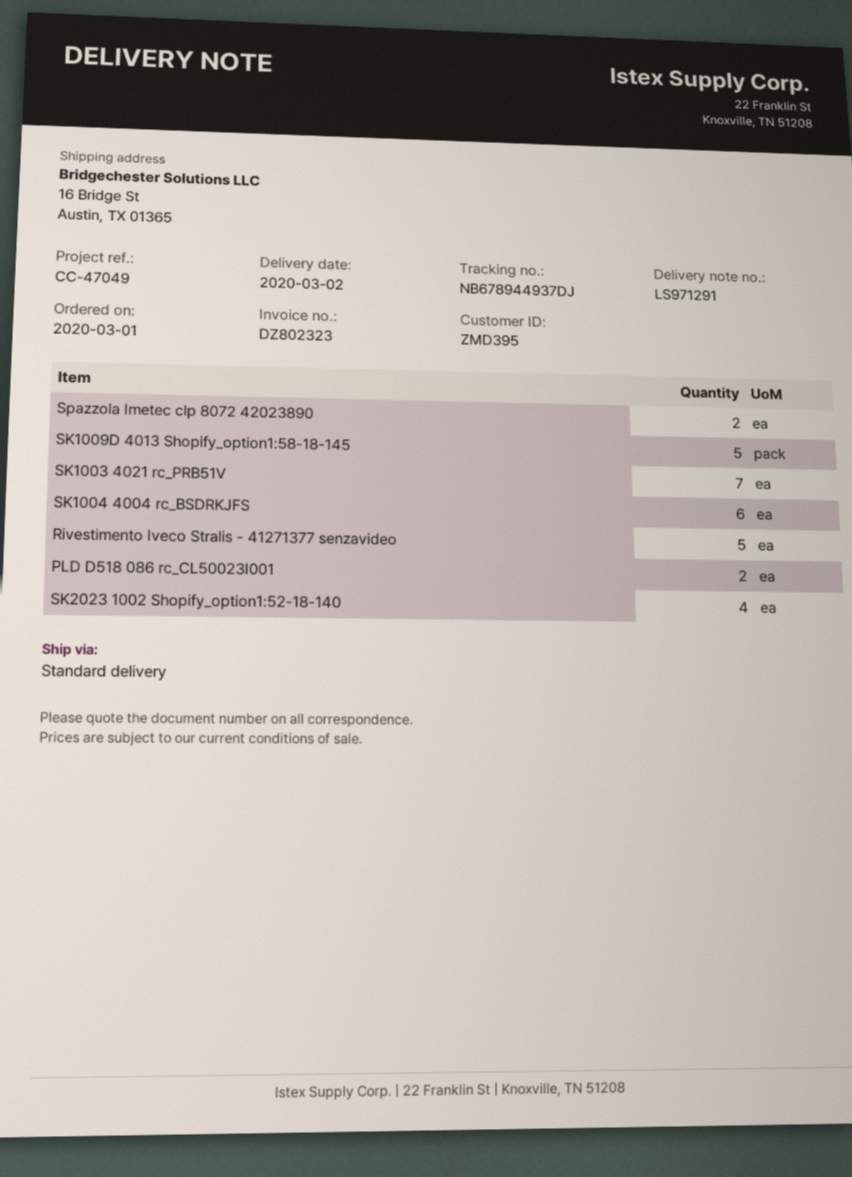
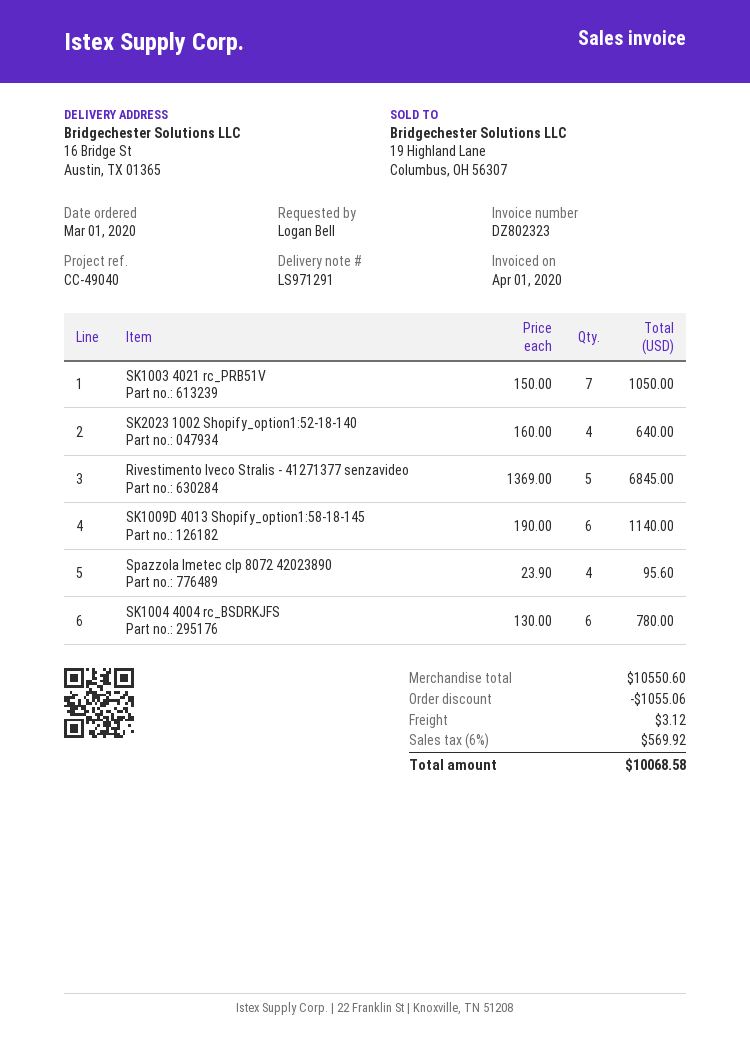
reference: CC-47049 -> CC-49040
Spazzola Imetec clp 8072 42023890: 2 -> 4
SK1009D 4013 Shopify_option1:58-18-145: 5 -> 6
PLD D518 086 rc_CL50023I001: 2 -> none

